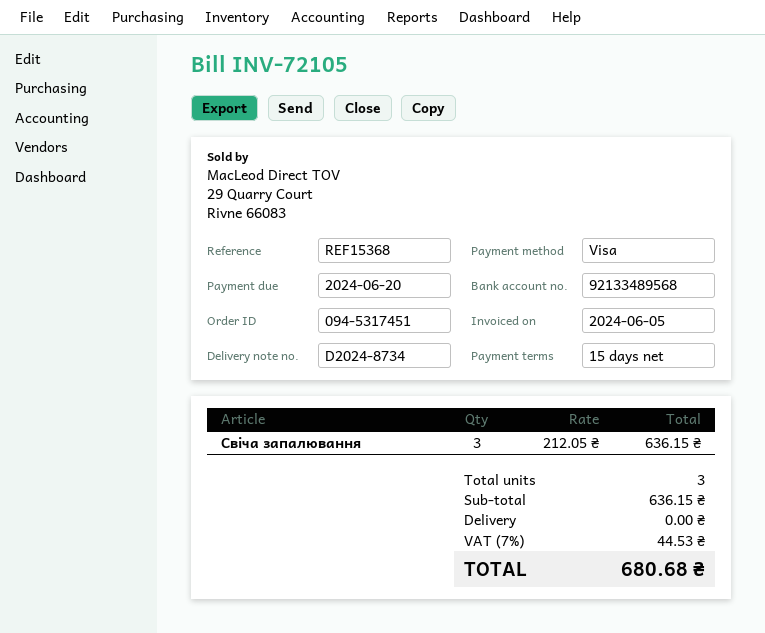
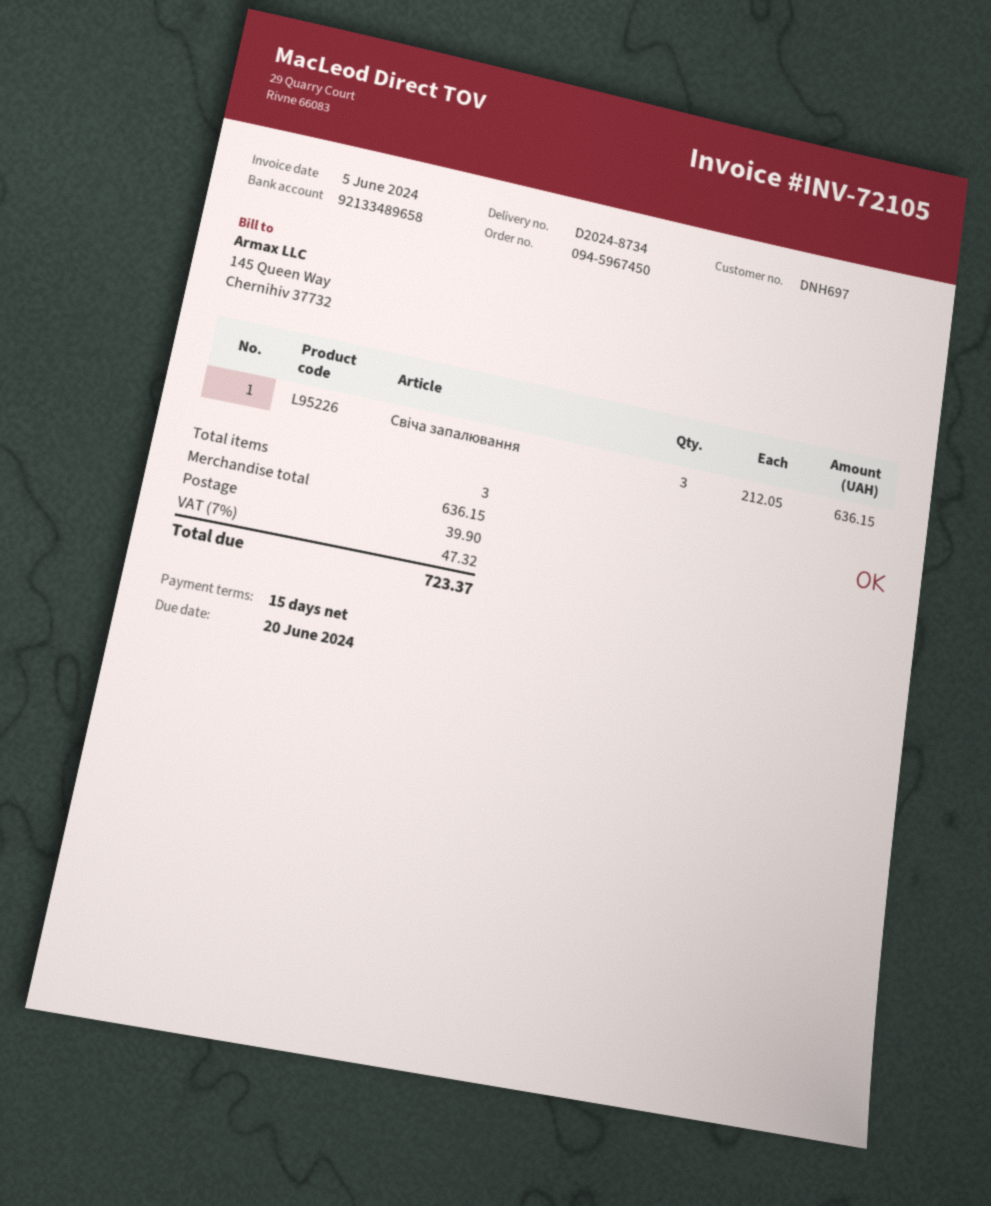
order number: 094-5317451 -> 094-5967450
bank account: 92133489568 -> 92133489658
shipping: 0.00 -> 39.90
tax: 7% = 44.53 -> 7% = 47.32
total: 680.68 -> 723.37

